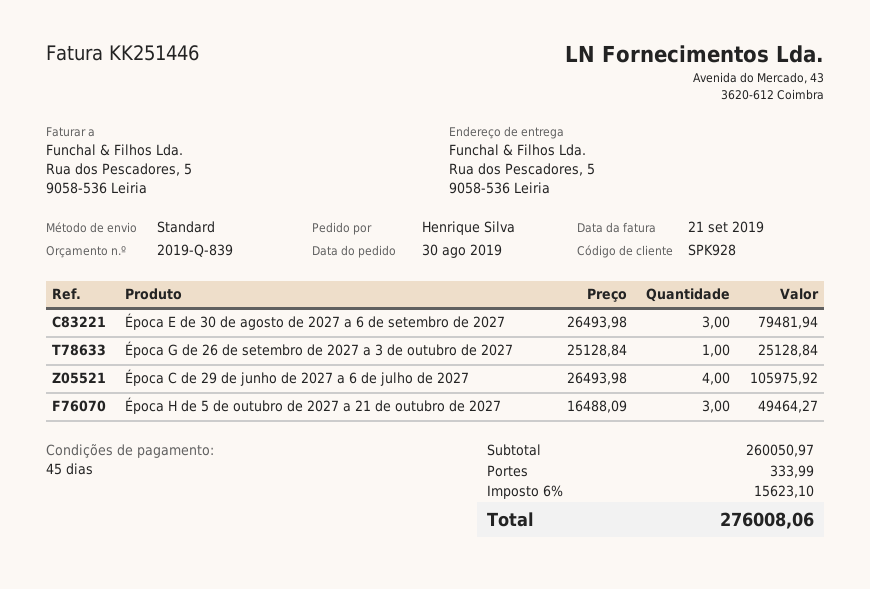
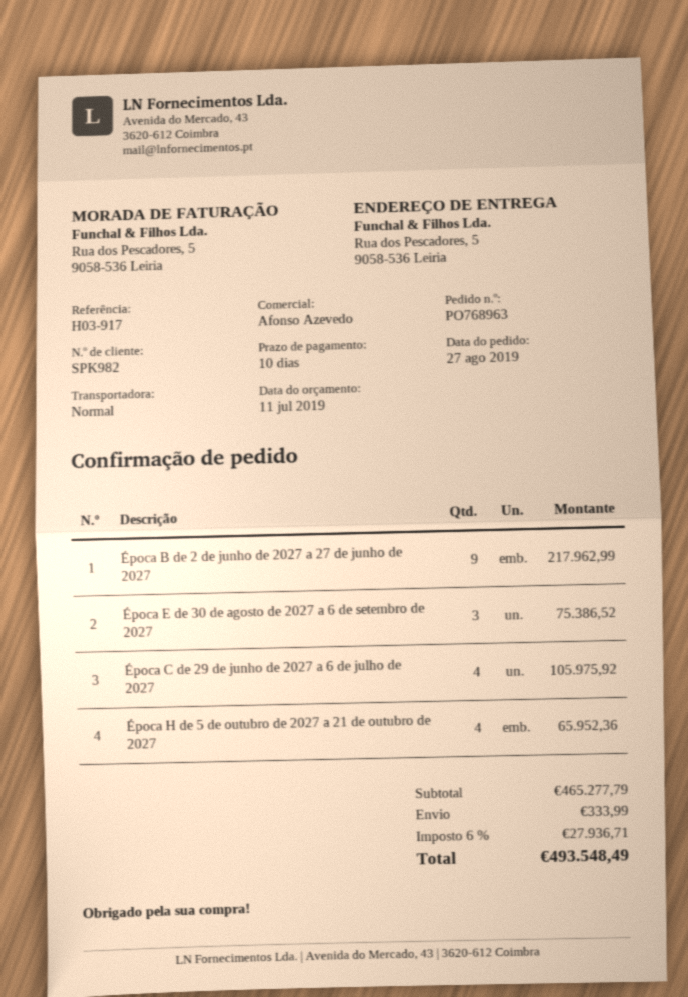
order date: 2019-08-30 -> 2019-08-27
payment terms: 45 days -> 10 days
customer number: SPK928 -> SPK982
Época E de 30 de agosto de 2027 a 6 de setembro de 2027: 3 for 79481.94 -> 3 for 75386.52
Época G de 26 de setembro de 2027 a 3 de outubro de 2027: 1 for 25128.84 -> none
Época H de 5 de outubro de 2027 a 21 de outubro de 2027: 3 for 49464.27 -> 4 for 65952.36
Época B de 2 de junho de 2027 a 27 de junho de 2027: none -> 9 for 217962.99
subtotal: 260050.97 -> 465277.79
tax: 6% = 15623.10 -> 6% = 27936.71
total: 276008.06 -> 493548.49

